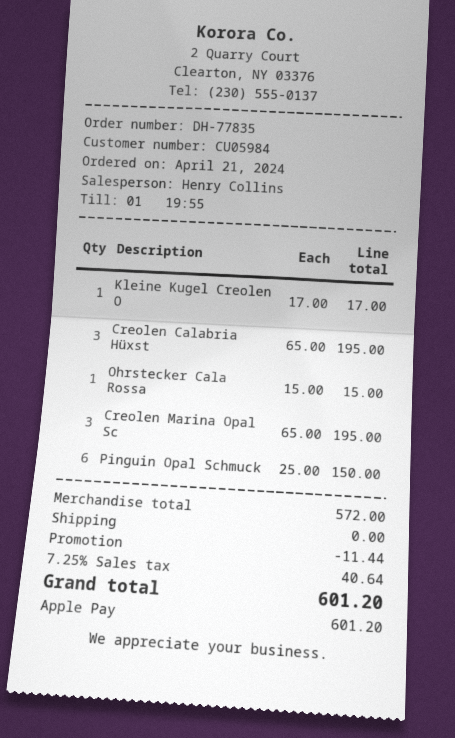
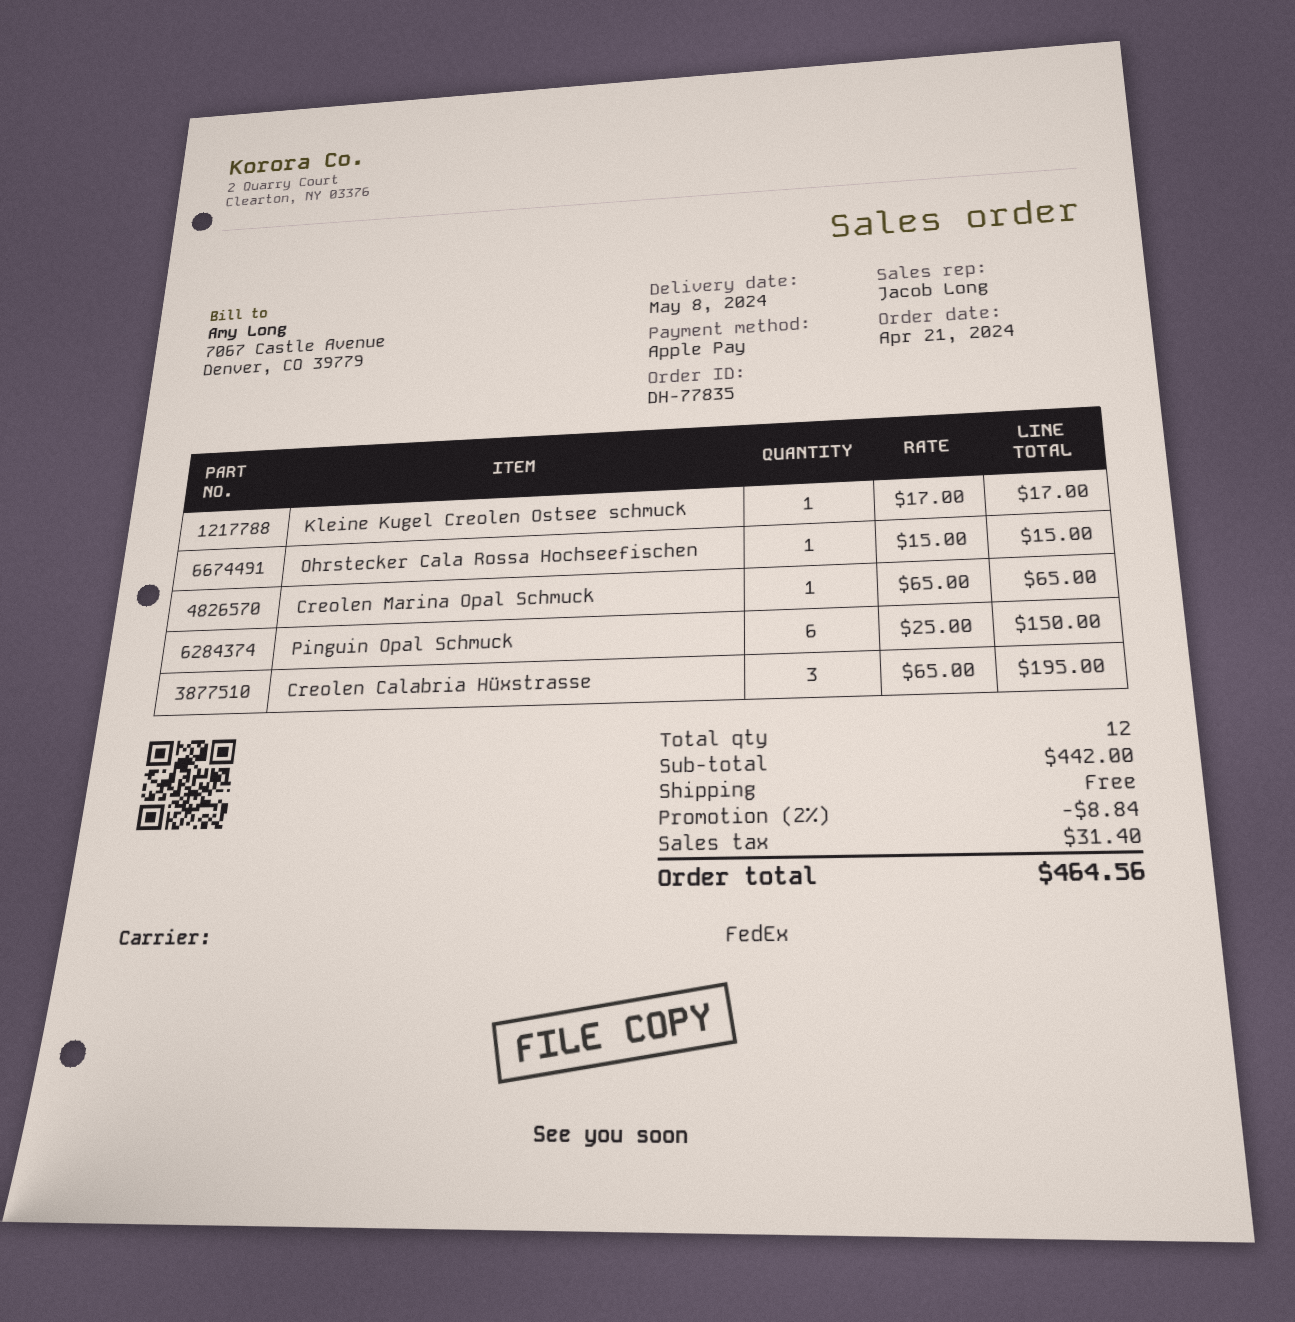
sales rep: Henry Collins -> Jacob Long
Creolen Marina Opal Sc: 3 x 65.00 = 195.00 -> 1 x 65.00 = 65.00
subtotal: 572.00 -> 442.00
discount: 11.44 -> 8.84
tax: 40.64 -> 31.40
total: 601.20 -> 464.56

